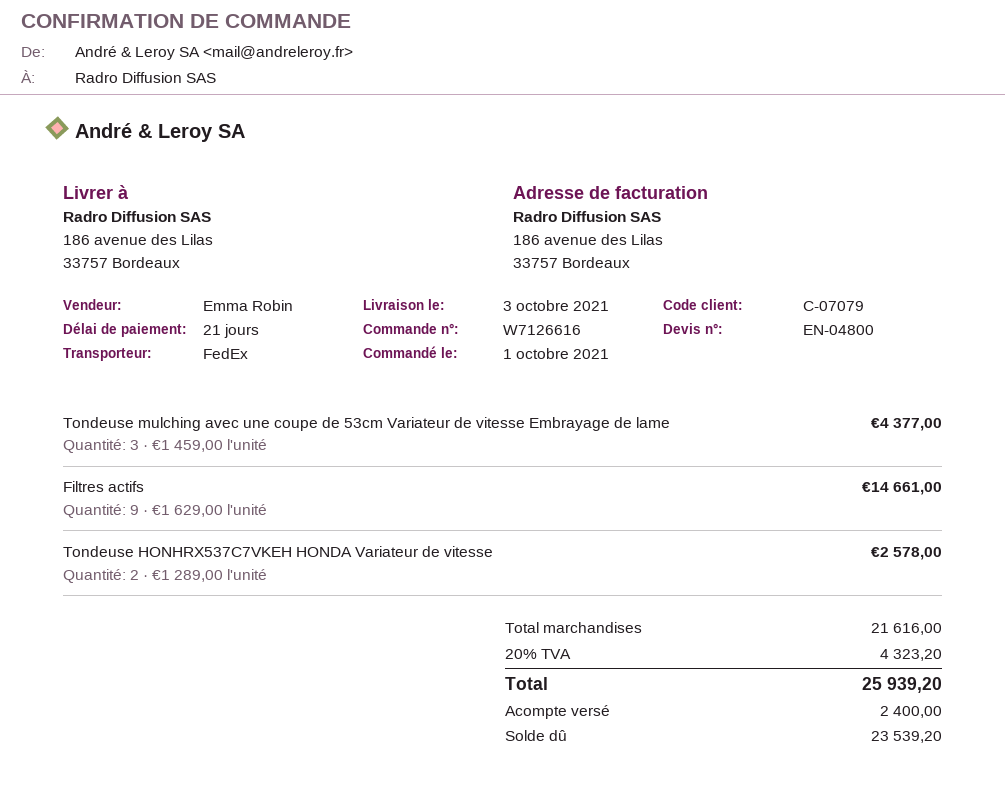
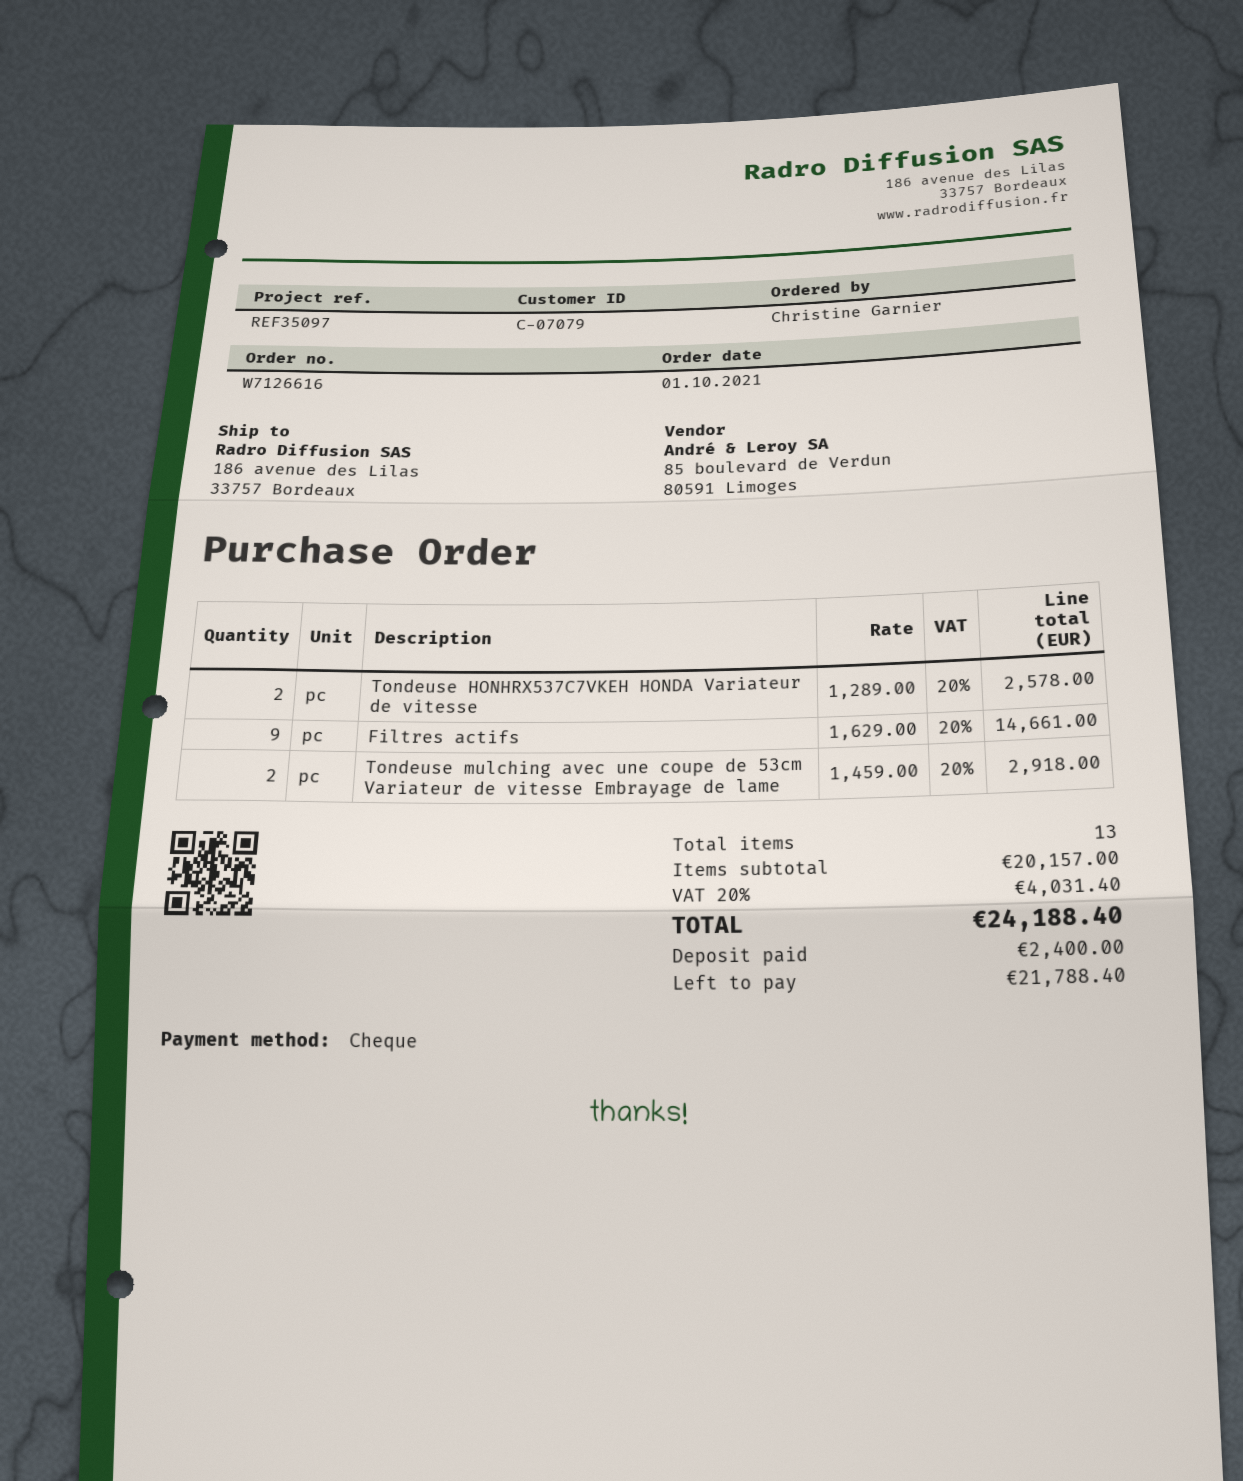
Tondeuse mulching avec une coupe de 53cm Variateur de vitesse Embrayage de lame: 3 x 1459.00 = 4377.00 -> 2 x 1459.00 = 2918.00
subtotal: 21616.00 -> 20157.00
tax: 20% = 4323.20 -> 20% = 4031.40
total: 25939.20 -> 24188.40
balance: 23539.20 -> 21788.40

